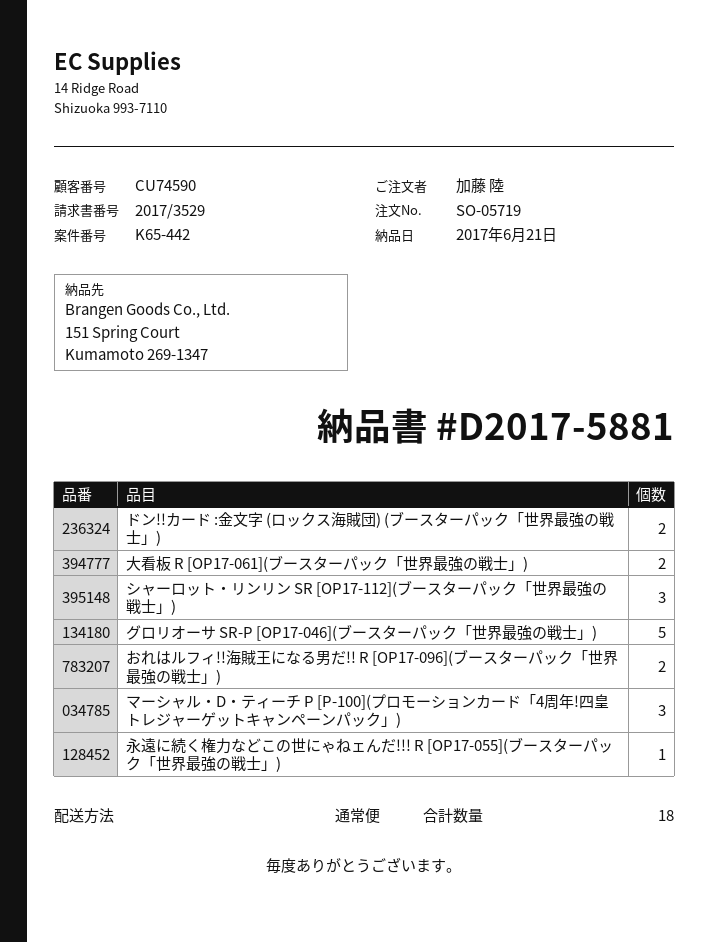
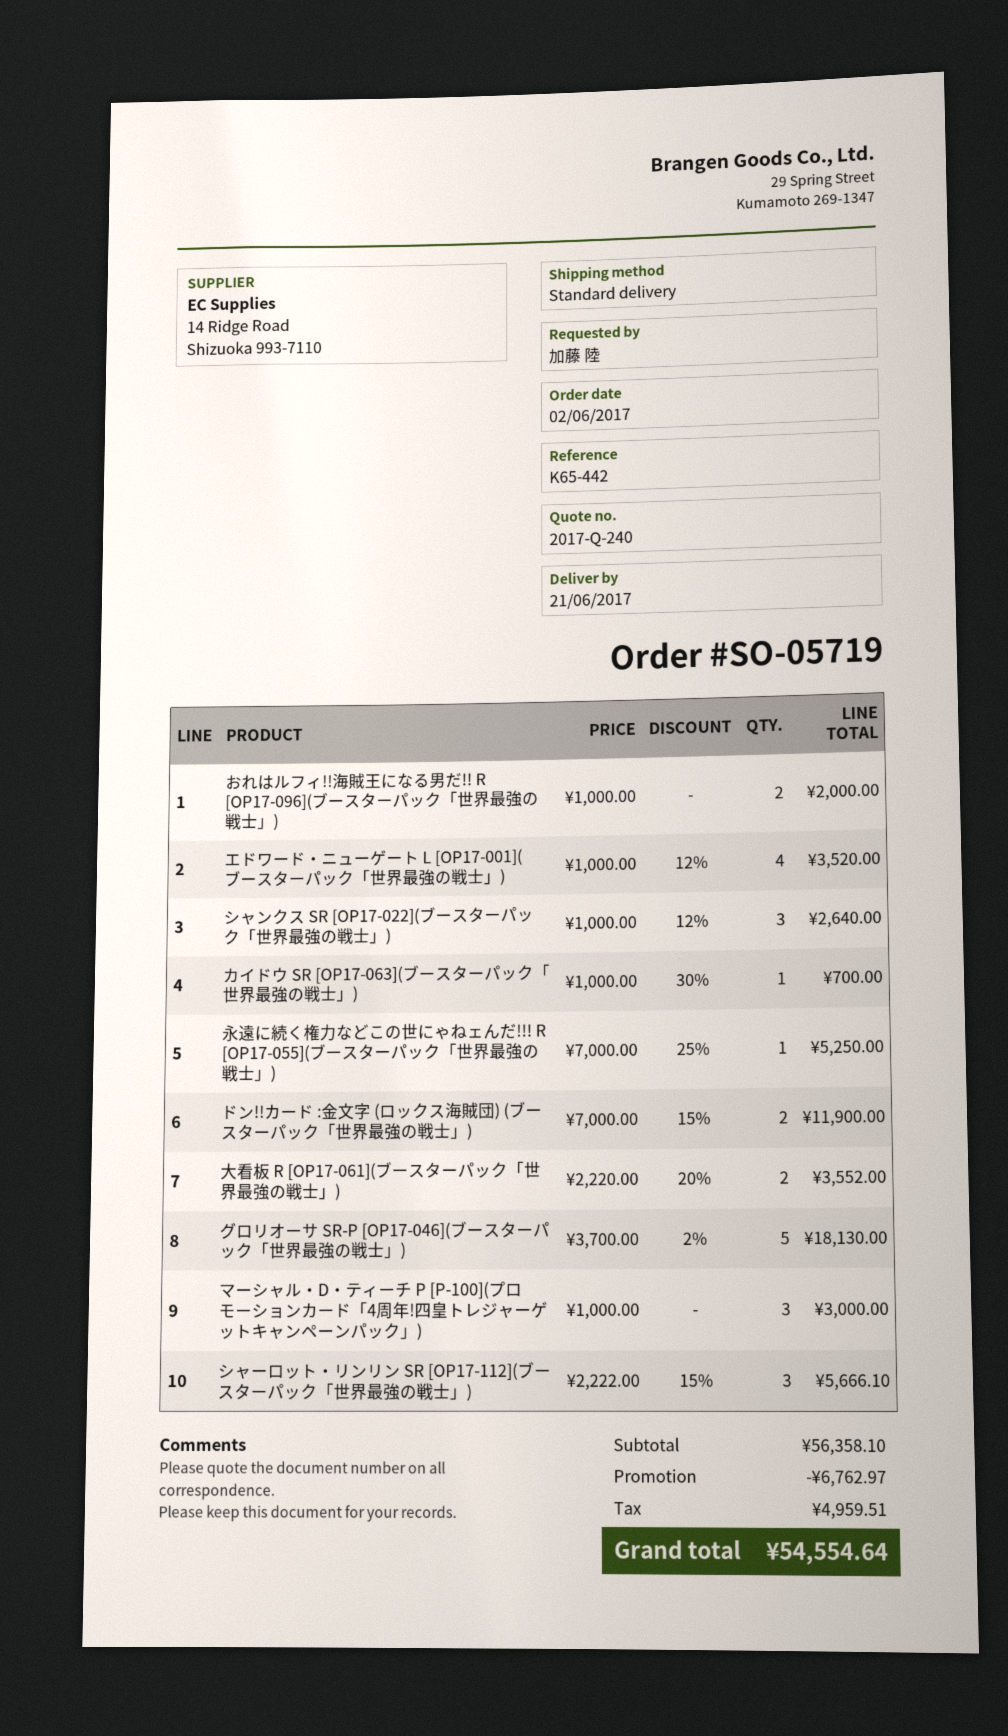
エドワード・ニューゲート L [OP17-001](ブースターパック「世界最強の戦士」): none -> 4
シャンクス SR [OP17-022](ブースターパック「世界最強の戦士」): none -> 3
カイドウ SR [OP17-063](ブースターパック「世界最強の戦士」): none -> 1

